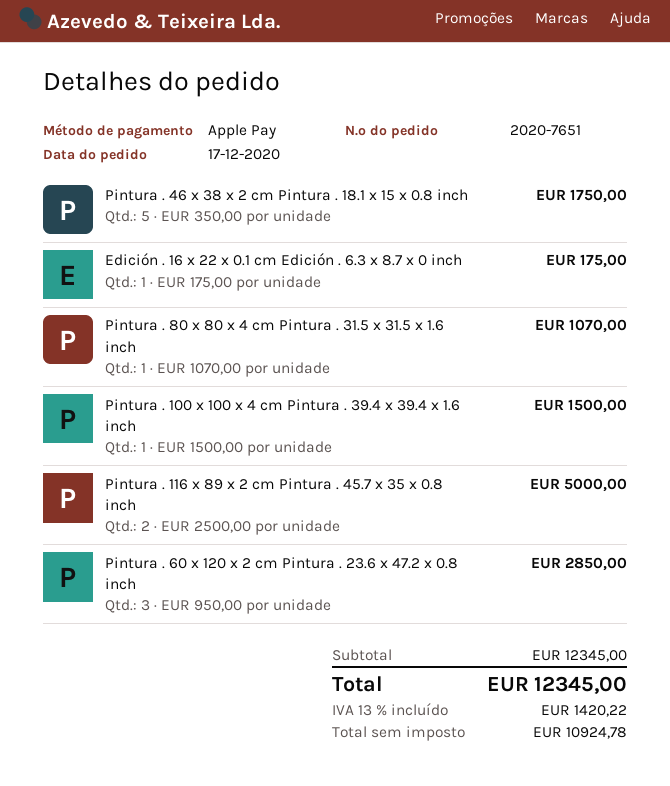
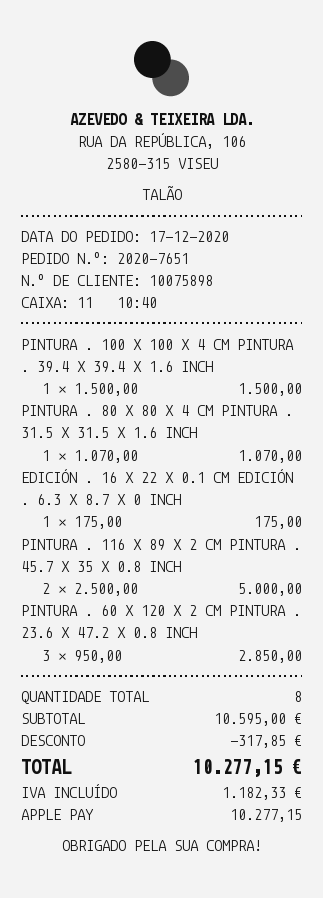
Pintura . 46 x 38 x 2 cm Pintura . 18.1 x 15 x 0.8 inch: 5 x 350.00 = 1750.00 -> none
subtotal: 12345.00 -> 10595.00
discount: none -> 317.85
tax: 1420.22 -> 1182.33
total: 12345.00 -> 10277.15

